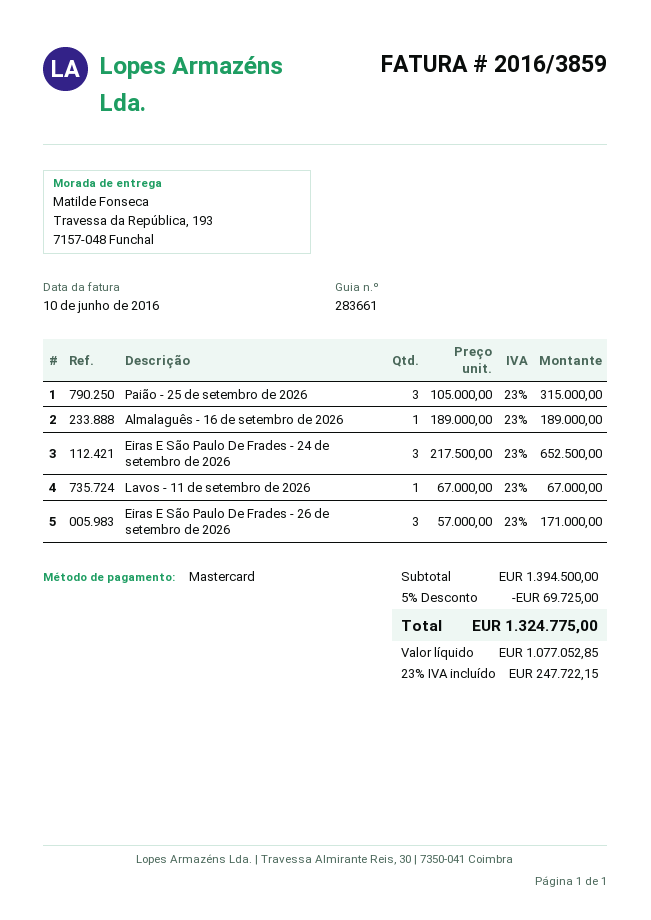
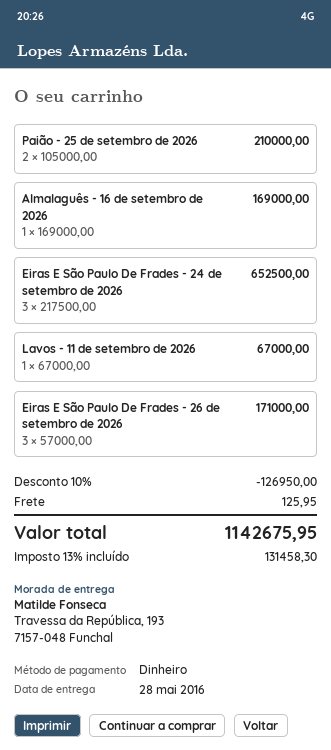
payment method: Mastercard -> cash
Paião - 25 de setembro de 2026: 3 x 105000.00 = 315000.00 -> 2 x 105000.00 = 210000.00
Almalaguês - 16 de setembro de 2026: 1 x 189000.00 = 189000.00 -> 1 x 169000.00 = 169000.00
discount: 5% = 69725.00 -> 10% = 126950.00
shipping: none -> 125.95
tax: 23% = 247722.15 -> 13% = 131458.30
total: 1324775.00 -> 1142675.95

